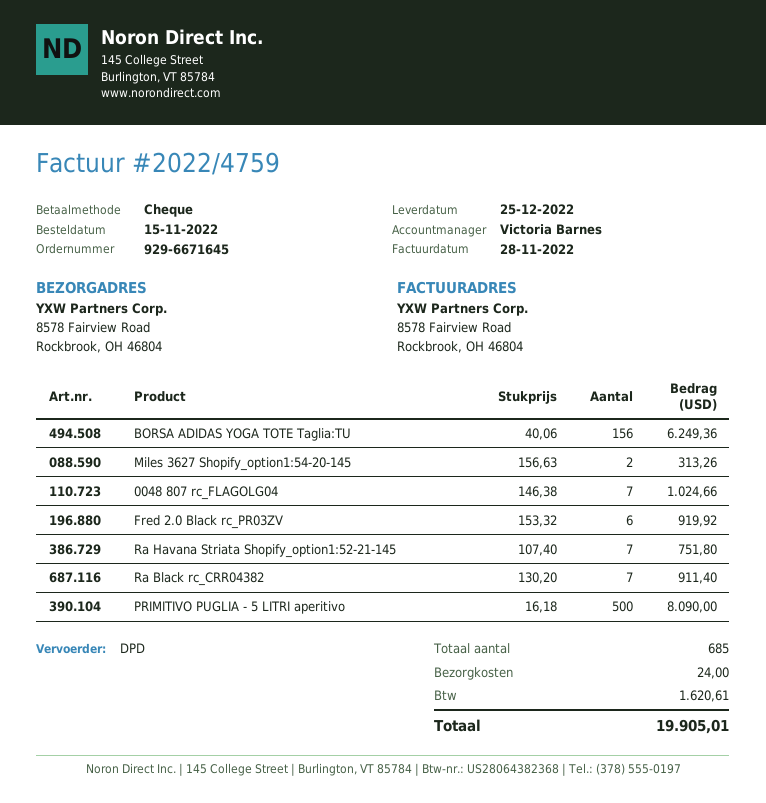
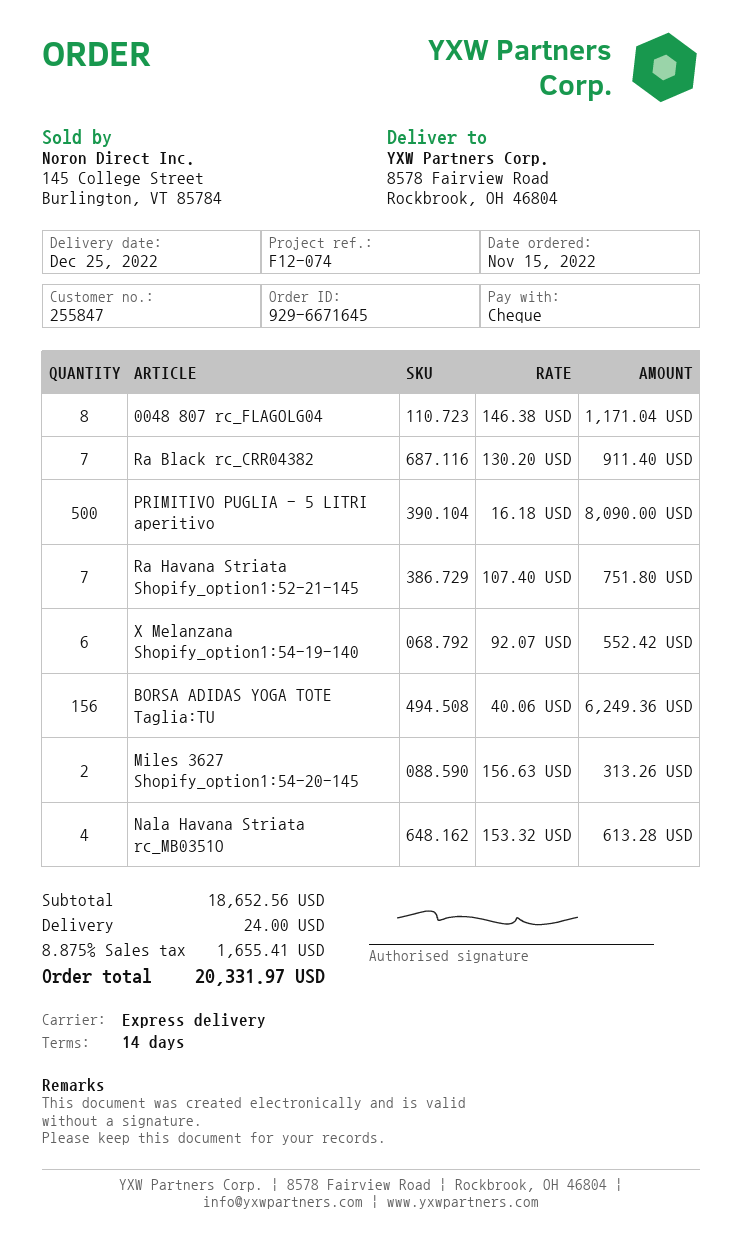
shipping method: DPD -> express
0048 807 rc_FLAGOLG04: 7 x 146.38 = 1024.66 -> 8 x 146.38 = 1171.04
Fred 2.0 Black rc_PR03ZV: 6 x 153.32 = 919.92 -> none
X Melanzana Shopify_option1:54-19-140: none -> 6 x 92.07 = 552.42
Nala Havana Striata rc_MB0351O: none -> 4 x 153.32 = 613.28
tax: 1620.61 -> 1655.41
total: 19905.01 -> 20331.97

